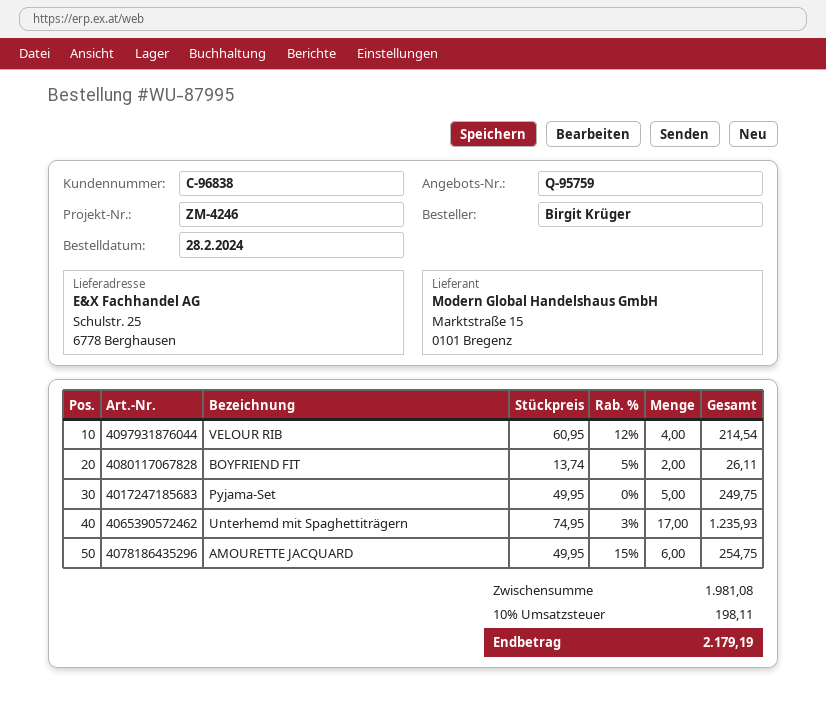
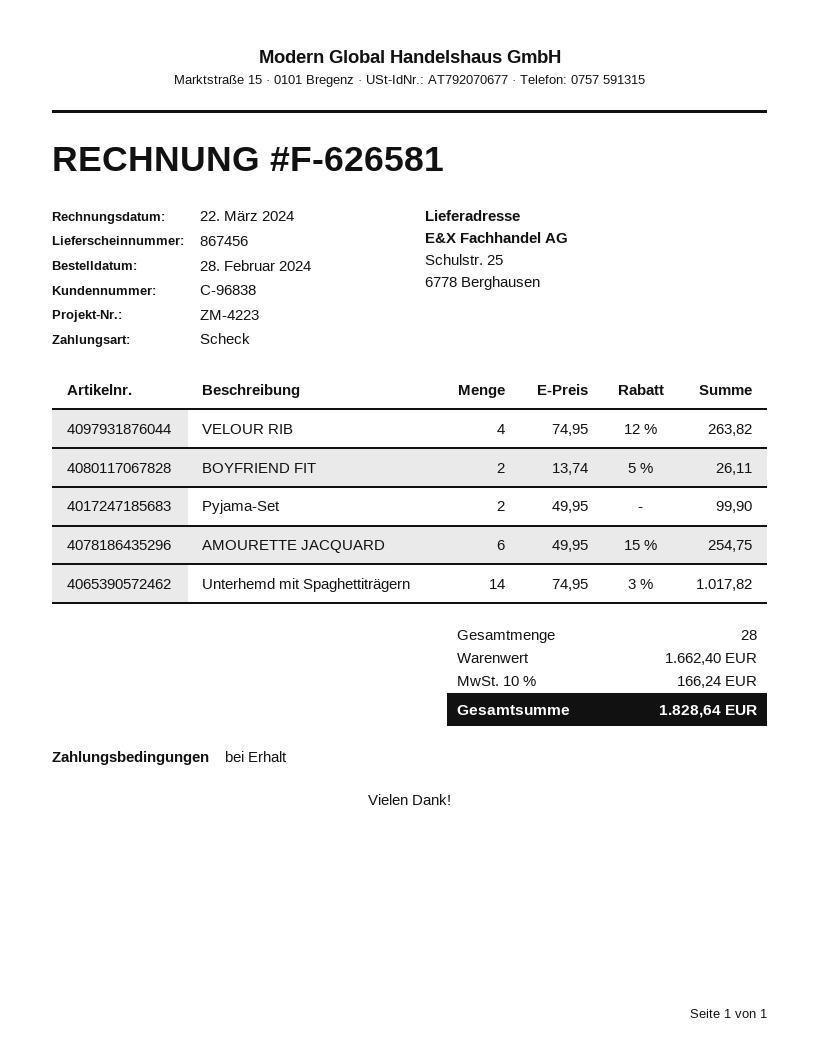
reference: ZM-4246 -> ZM-4223
VELOUR RIB: 4 x 60.95 - 12% = 214.54 -> 4 x 74.95 - 12% = 263.82
Pyjama-Set: 5 x 49.95 = 249.75 -> 2 x 49.95 = 99.90
Unterhemd mit Spaghettiträgern: 17 x 74.95 - 3% = 1235.93 -> 14 x 74.95 - 3% = 1017.82
subtotal: 1981.08 -> 1662.40
tax: 10% = 198.11 -> 10% = 166.24
total: 2179.19 -> 1828.64

